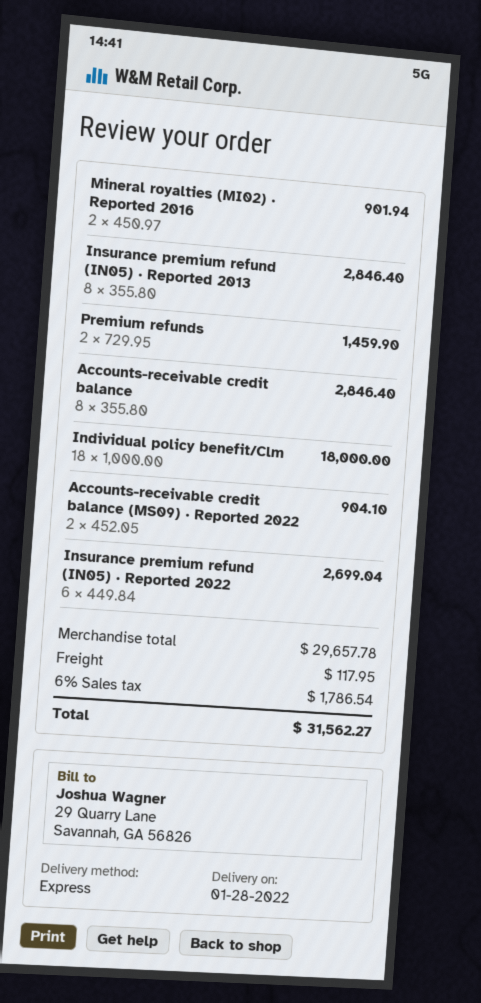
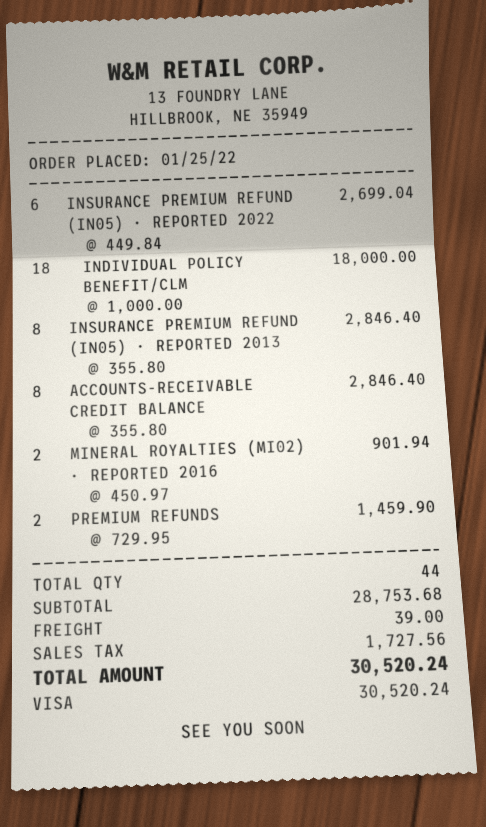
Accounts-receivable credit balance (MS09) · Reported 2022: 2 x 452.05 = 904.10 -> none
subtotal: 29657.78 -> 28753.68
shipping: 117.95 -> 39.00
tax: 1786.54 -> 1727.56
total: 31562.27 -> 30520.24

